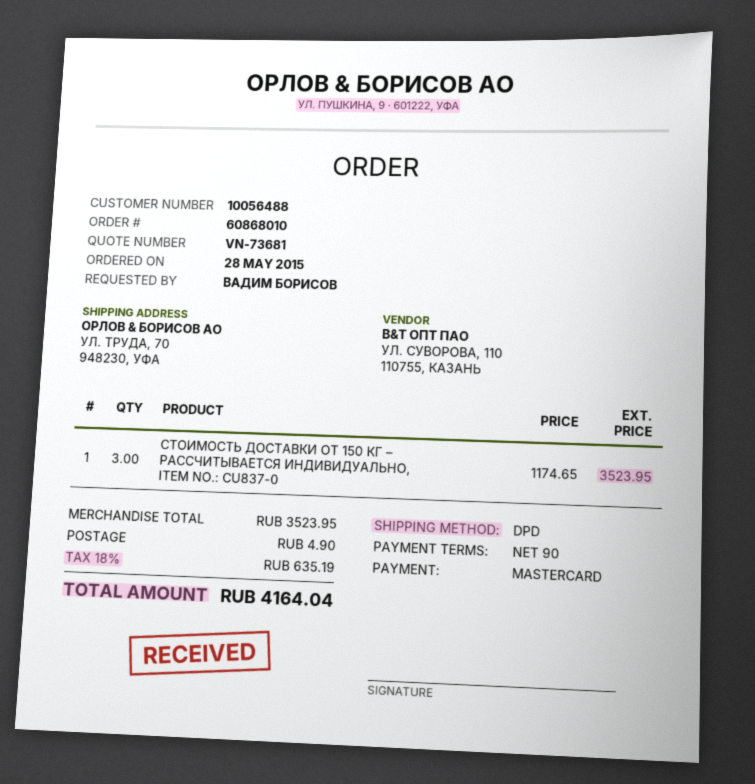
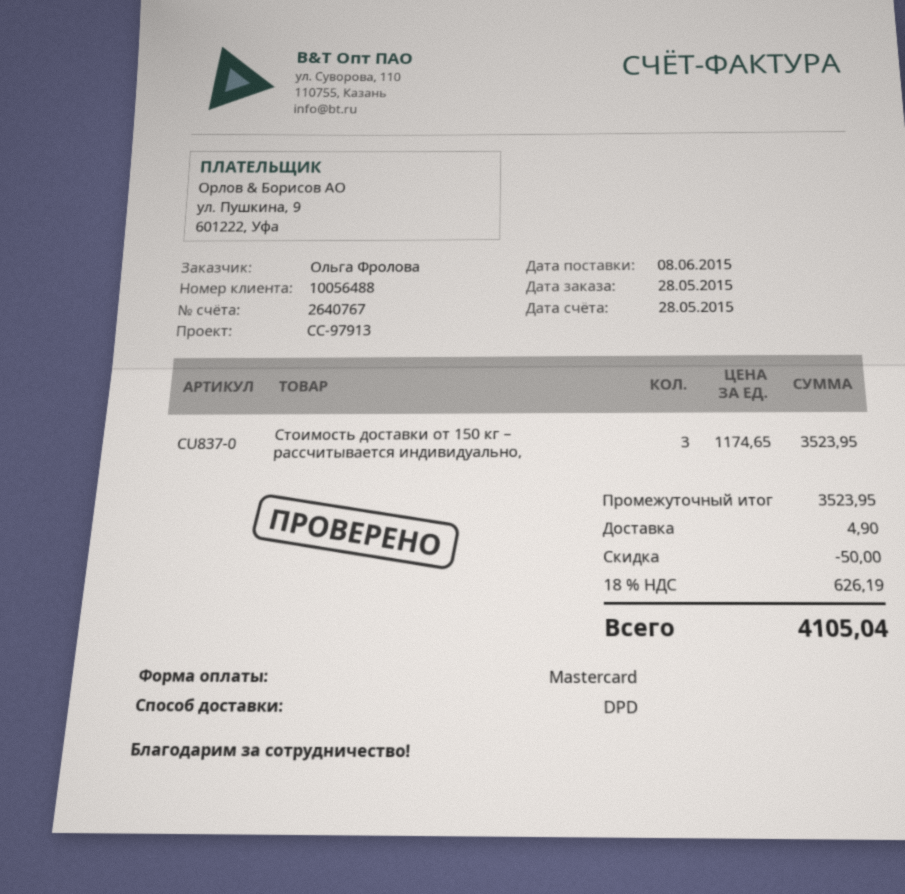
ordered by: ВАДИМ БОРИСОВ -> Ольга Фролова
discount: none -> 50.00
tax: 18% = 635.19 -> 18% = 626.19
total: 4164.04 -> 4105.04

